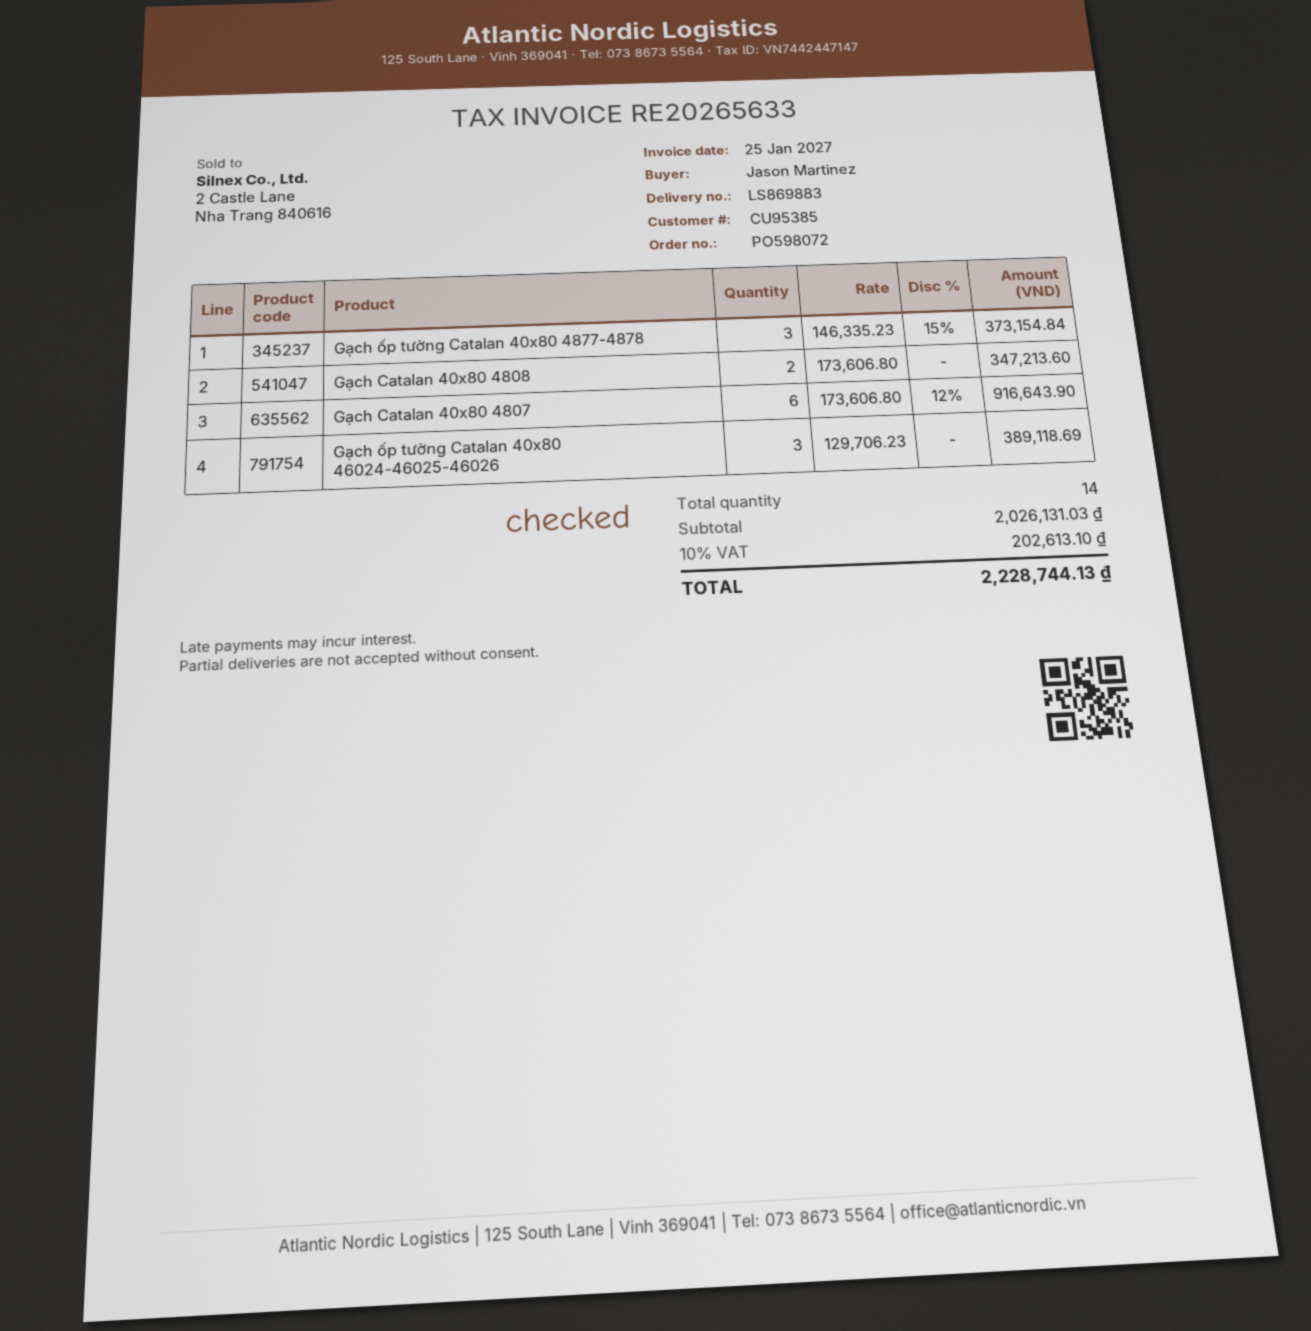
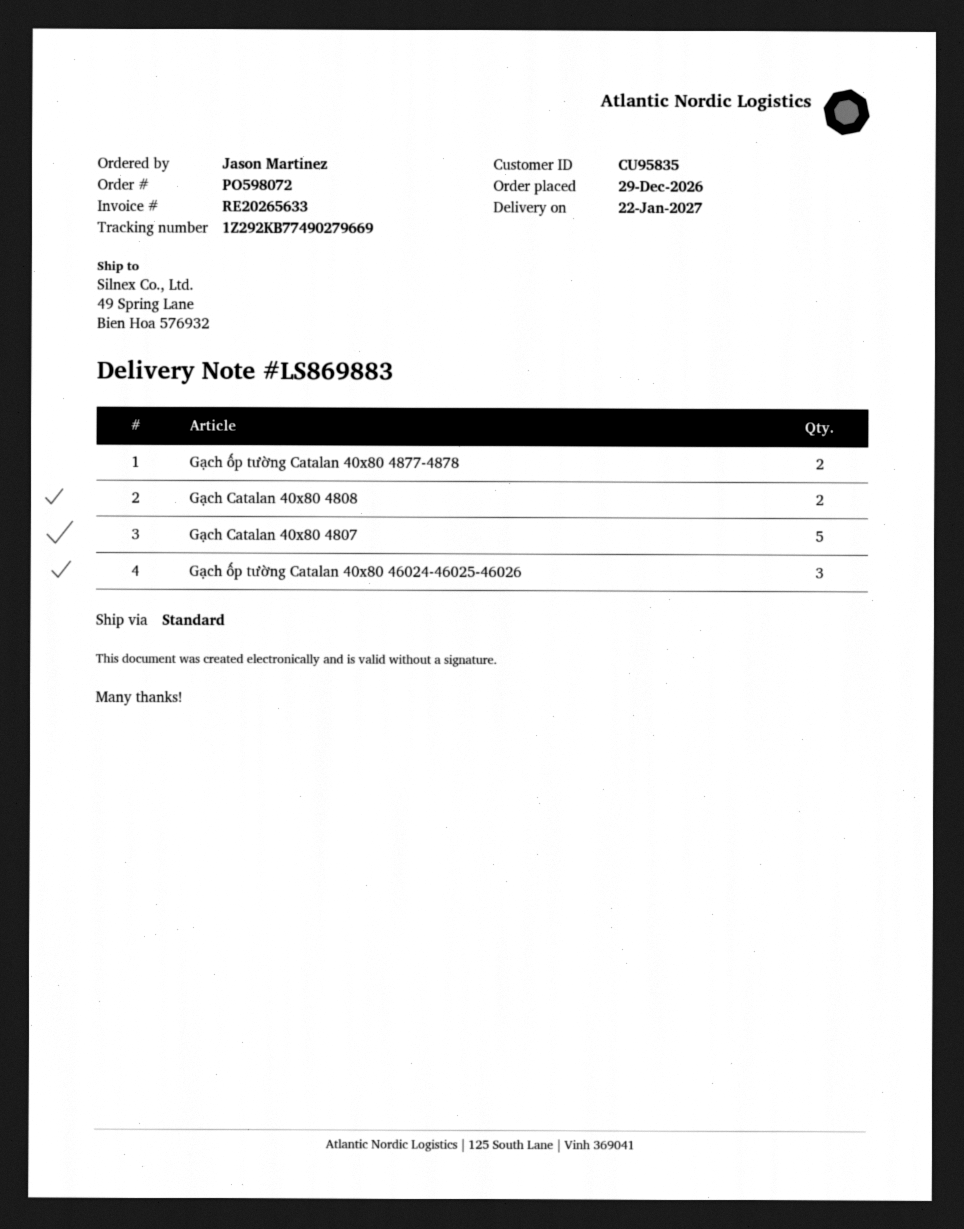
customer number: CU95385 -> CU95835
Gạch ốp tường Catalan 40x80 4877-4878: 3 -> 2
Gạch Catalan 40x80 4807: 6 -> 5

